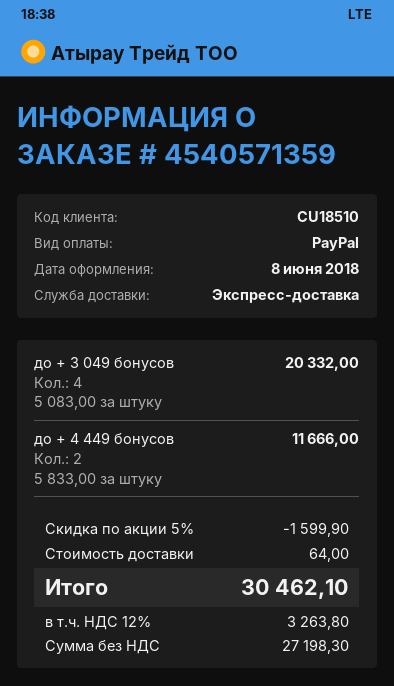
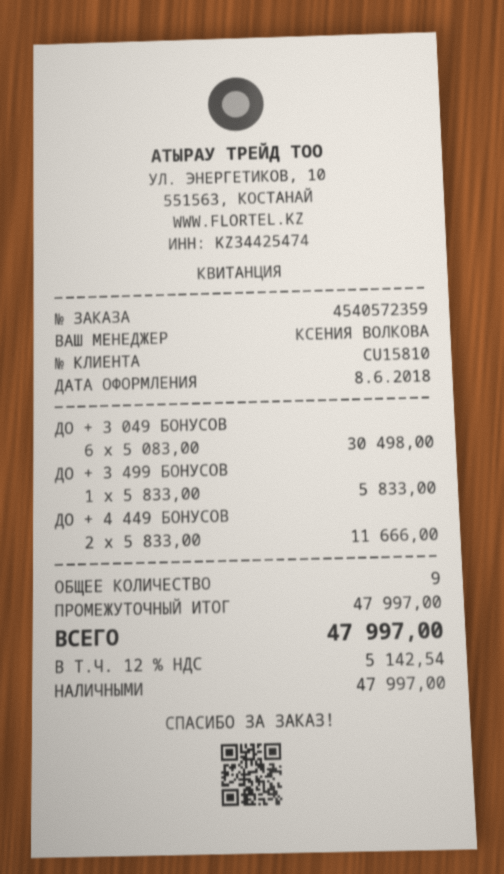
order number: 4540571359 -> 4540572359
customer number: CU18510 -> CU15810
payment method: PayPal -> cash
до + 3 049 бонусов: 4 x 5083.00 = 20332.00 -> 6 x 5083.00 = 30498.00
ДО + 3 499 БОНУСОВ: none -> 1 x 5833.00 = 5833.00
discount: 5% = 1599.90 -> none
shipping: 64.00 -> none
tax: 12% = 3263.80 -> 12% = 5142.54
total: 30462.10 -> 47997.00

